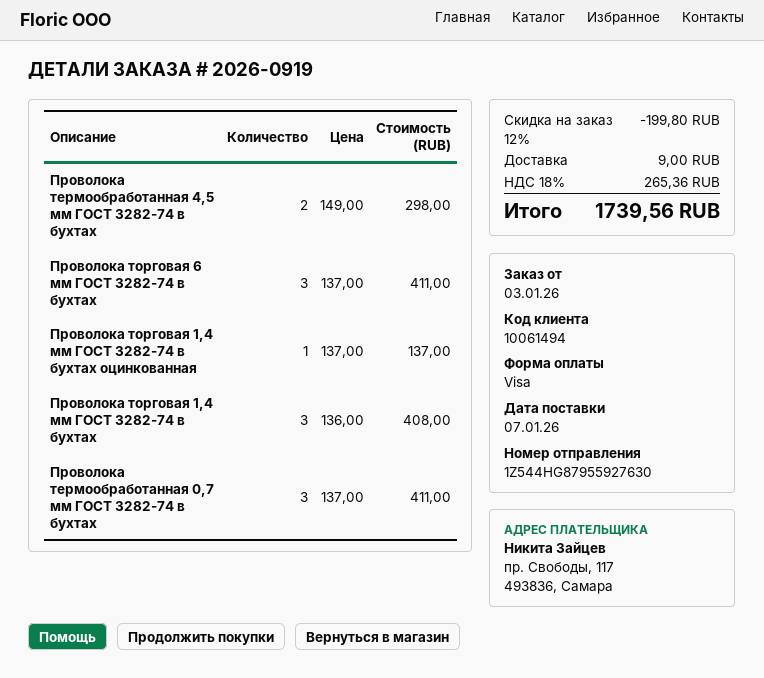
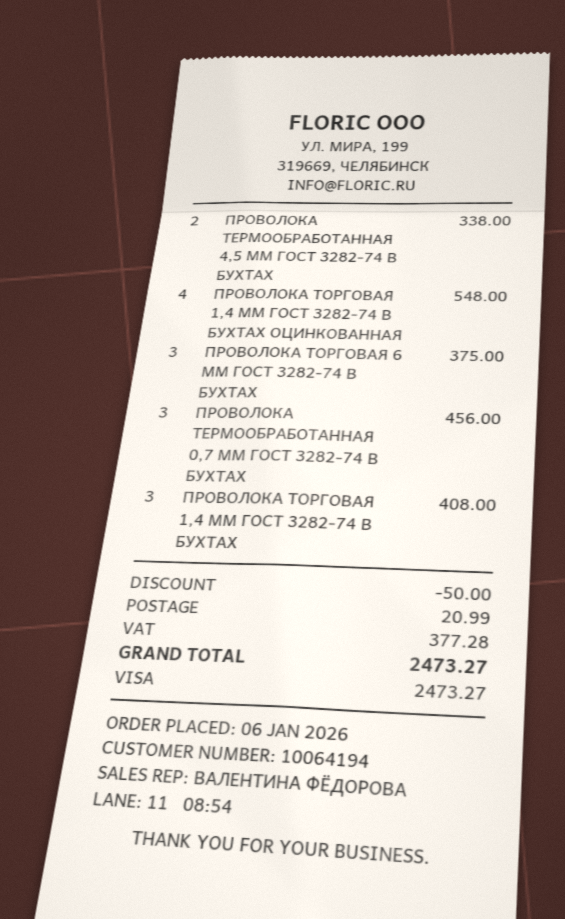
order date: 2026-01-03 -> 2026-01-06
customer number: 10061494 -> 10064194
Проволока термообработанная 4,5 мм ГОСТ 3282-74 в бухтах: 2 for 298.00 -> 2 for 338.00
Проволока торговая 6 мм ГОСТ 3282-74 в бухтах: 3 for 411.00 -> 3 for 375.00
Проволока торговая 1,4 мм ГОСТ 3282-74 в бухтах оцинкованная: 1 for 137.00 -> 4 for 548.00
Проволока термообработанная 0,7 мм ГОСТ 3282-74 в бухтах: 3 for 411.00 -> 3 for 456.00
discount: 199.80 -> 50.00
shipping: 9.00 -> 20.99
tax: 265.36 -> 377.28
total: 1739.56 -> 2473.27

